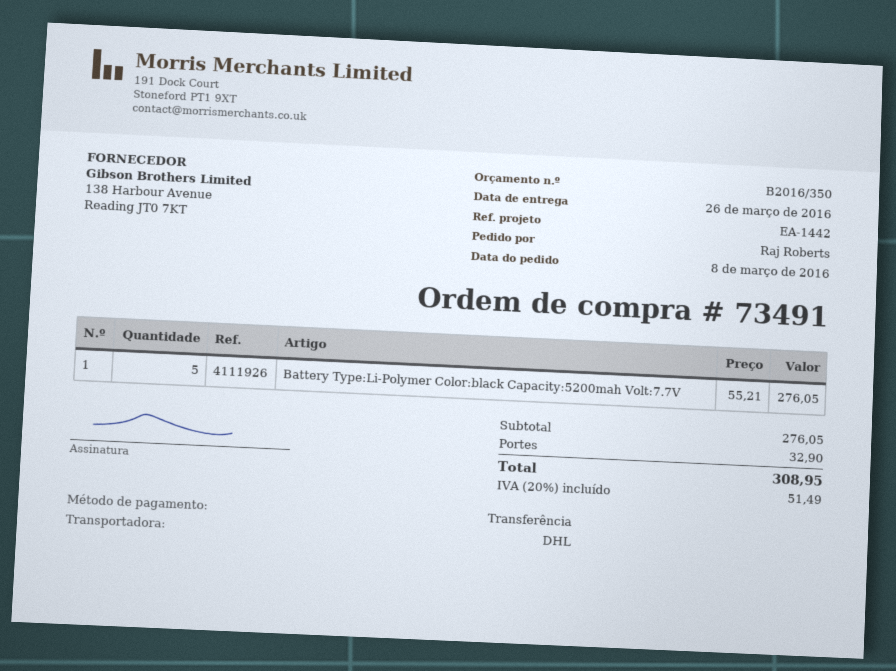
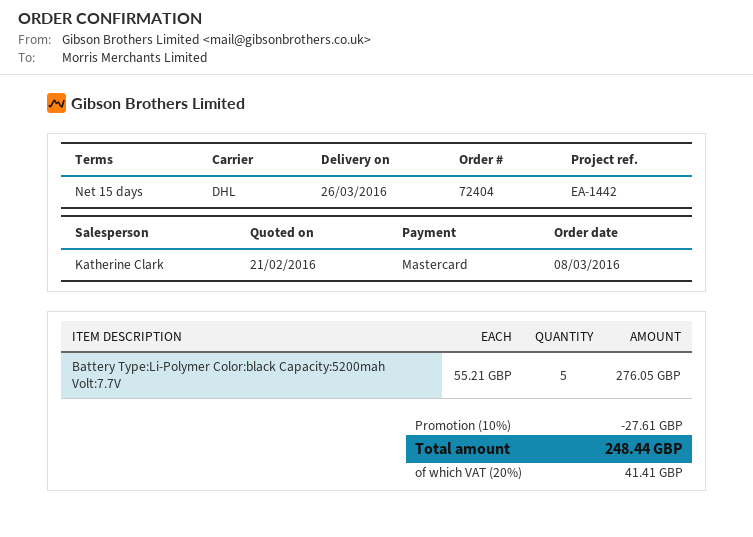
order number: 73491 -> 72404
payment method: bank transfer -> Mastercard
discount: none -> 10% = 27.61
shipping: 32.90 -> none
tax: 20% = 51.49 -> 20% = 41.41
total: 308.95 -> 248.44

